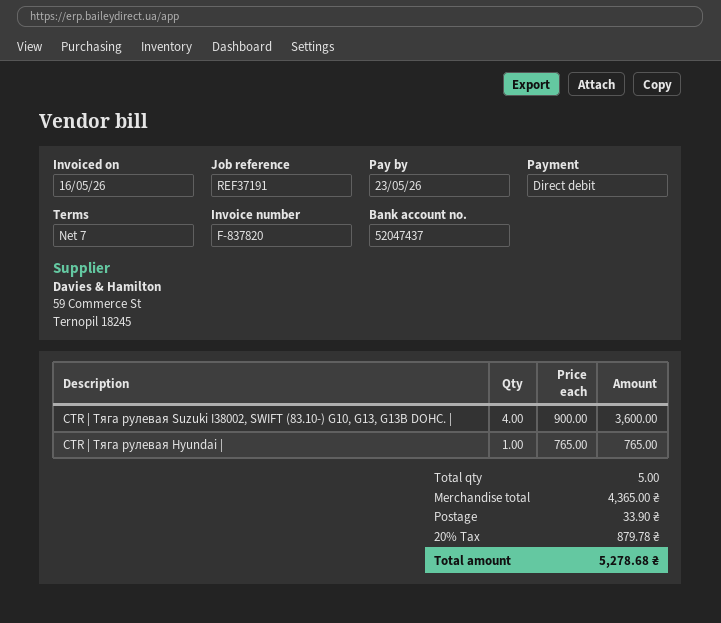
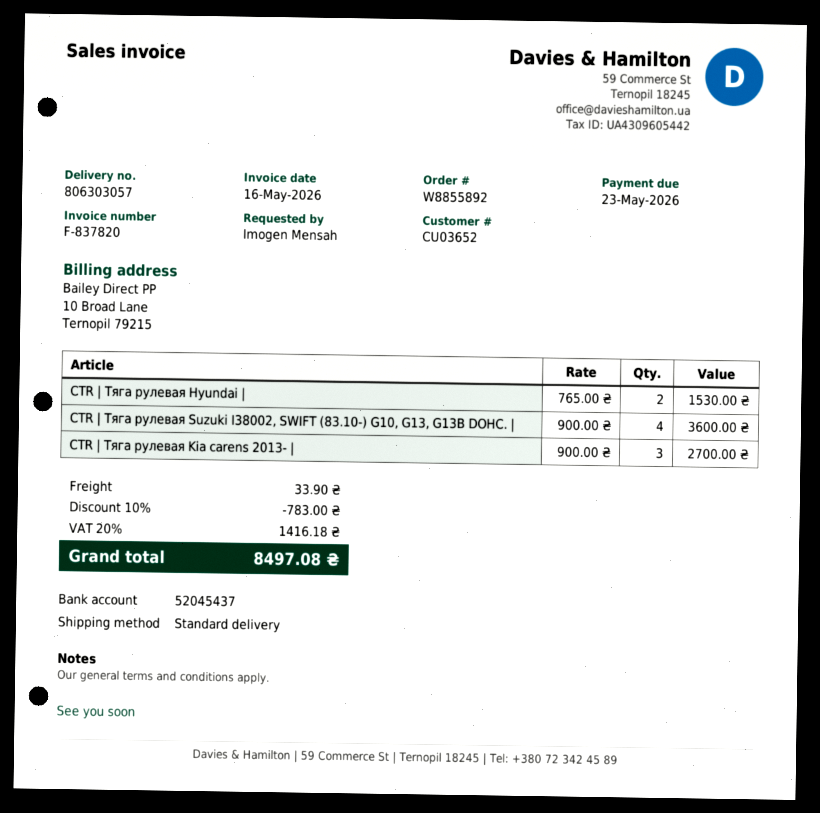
bank account: 52047437 -> 52045437
CTR | Тяга рулевая Hyundai |: 1 x 765.00 = 765.00 -> 2 x 765.00 = 1530.00
CTR | Тяга рулевая Kia carens 2013- |: none -> 3 x 900.00 = 2700.00
discount: none -> 10% = 783.00
tax: 20% = 879.78 -> 20% = 1416.18
total: 5278.68 -> 8497.08

